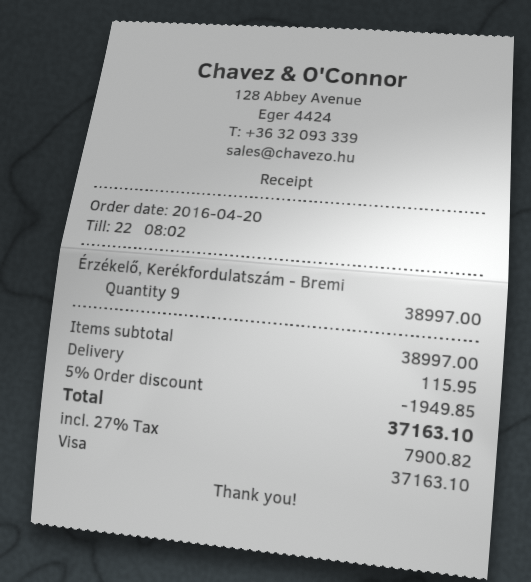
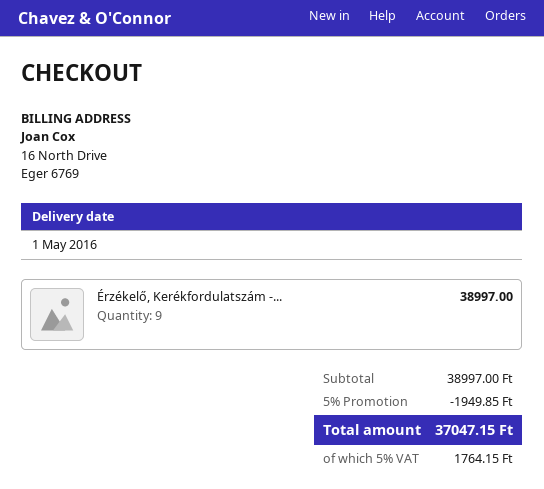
shipping: 115.95 -> none
tax: 27% = 7900.82 -> 5% = 1764.15
total: 37163.10 -> 37047.15

